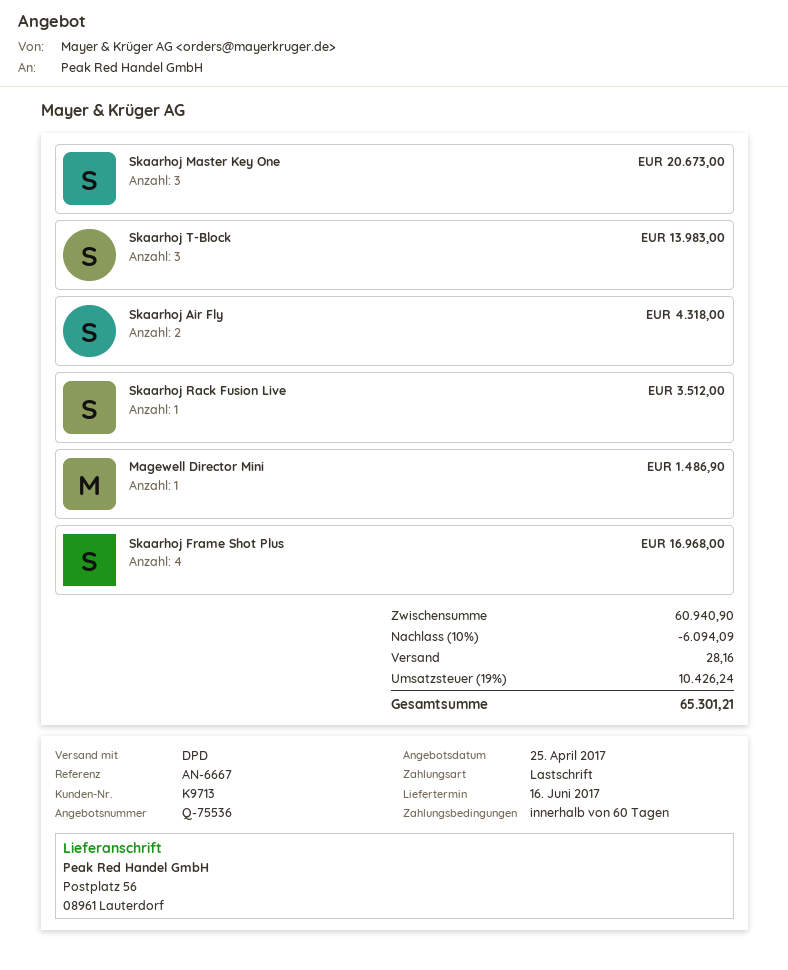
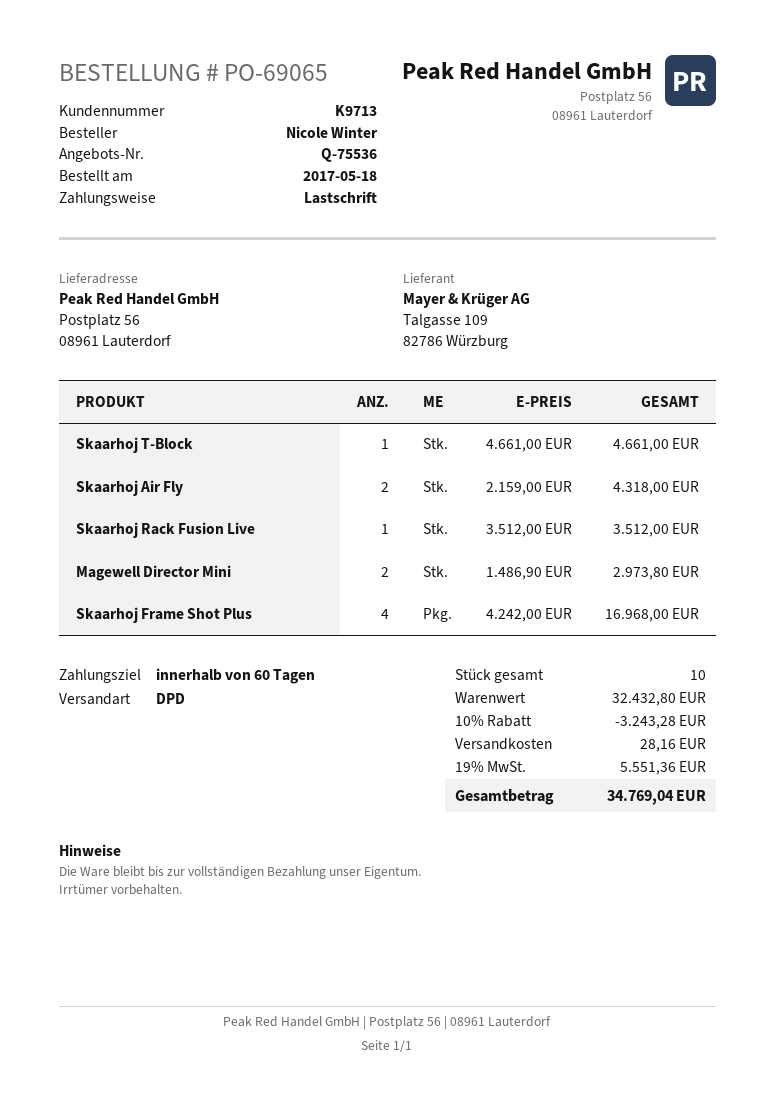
Skaarhoj Master Key One: 3 for 20673.00 -> none
Skaarhoj T-Block: 3 for 13983.00 -> 1 for 4661.00
Magewell Director Mini: 1 for 1486.90 -> 2 for 2973.80
subtotal: 60940.90 -> 32432.80
discount: 10% = 6094.09 -> 10% = 3243.28
tax: 19% = 10426.24 -> 19% = 5551.36
total: 65301.21 -> 34769.04

